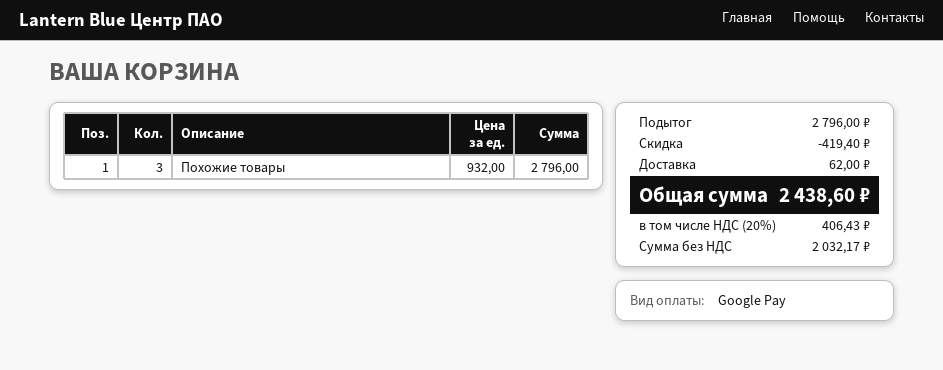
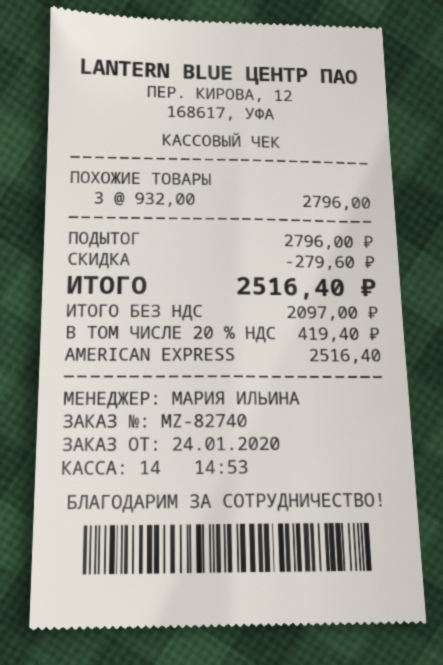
payment method: Google Pay -> American Express
discount: 419.40 -> 279.60
shipping: 62.00 -> none
net: 2032.17 -> 2097.00
tax: 20% = 406.43 -> 20% = 419.40
total: 2438.60 -> 2516.40

